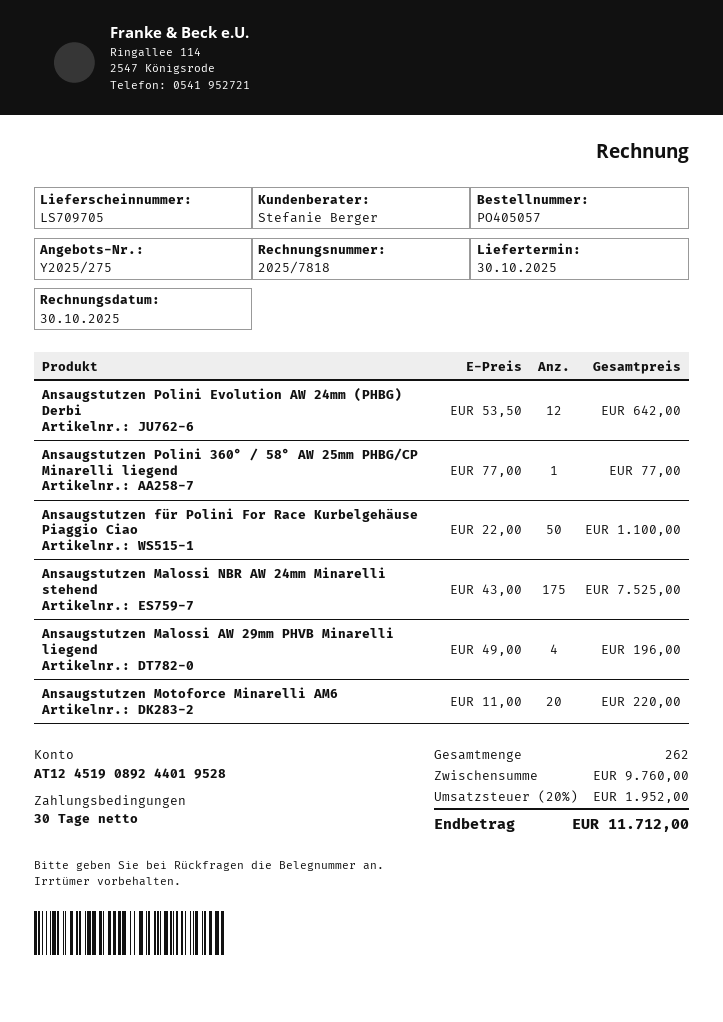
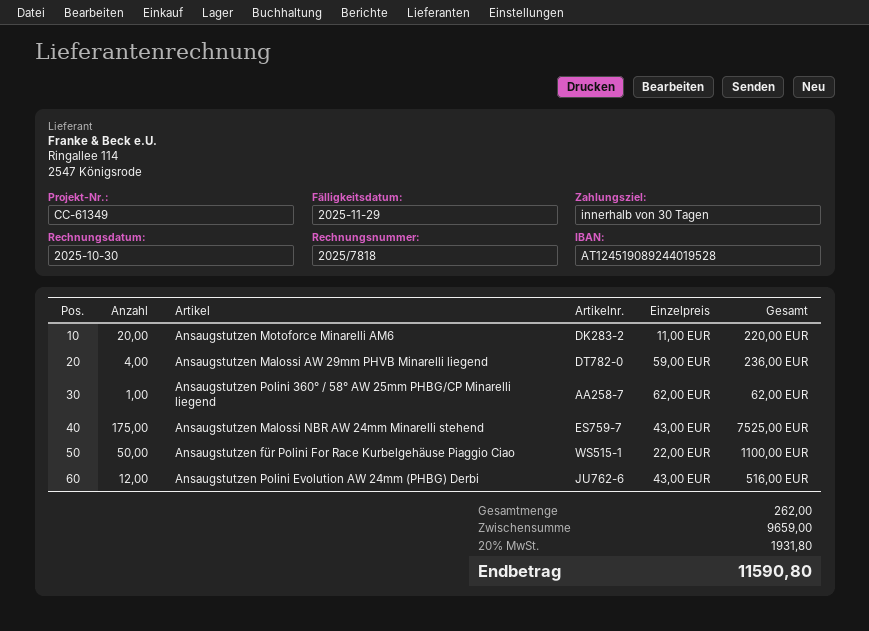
Ansaugstutzen Polini Evolution AW 24mm (PHBG) Derbi: 12 x 53.50 = 642.00 -> 12 x 43.00 = 516.00
Ansaugstutzen Polini 360° / 58° AW 25mm PHBG/CP Minarelli liegend: 1 x 77.00 = 77.00 -> 1 x 62.00 = 62.00
Ansaugstutzen Malossi AW 29mm PHVB Minarelli liegend: 4 x 49.00 = 196.00 -> 4 x 59.00 = 236.00
subtotal: 9760.00 -> 9659.00
tax: 20% = 1952.00 -> 20% = 1931.80
total: 11712.00 -> 11590.80

